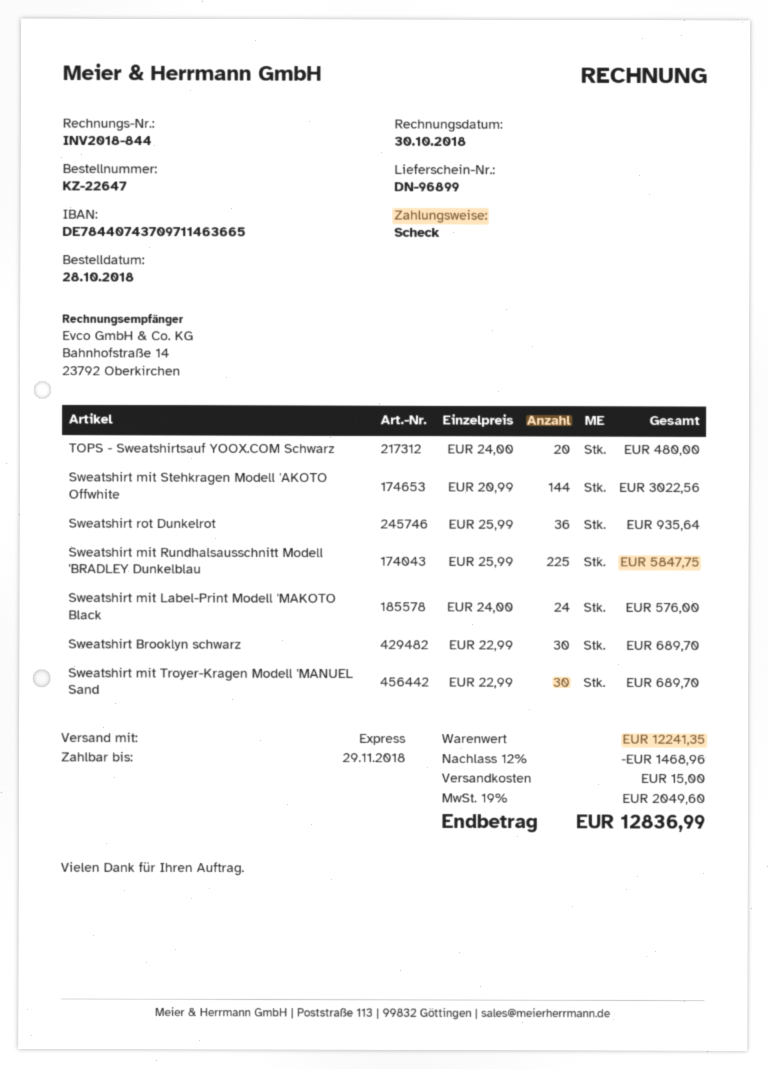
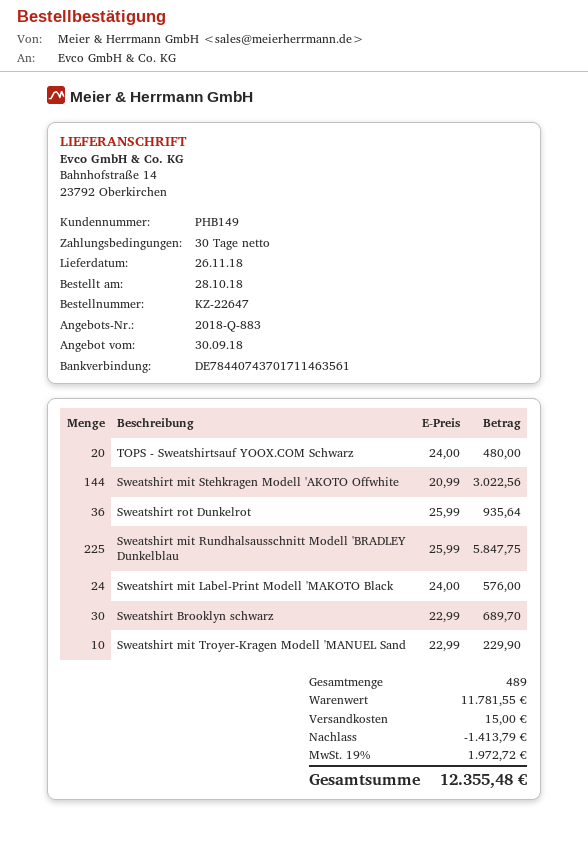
bank account: DE78440743709711463665 -> DE78440743701711463561
Sweatshirt mit Troyer-Kragen Modell 'MANUEL Sand: 30 x 22.99 = 689.70 -> 10 x 22.99 = 229.90
subtotal: 12241.35 -> 11781.55
discount: 1468.96 -> 1413.79
tax: 19% = 2049.60 -> 19% = 1972.72
total: 12836.99 -> 12355.48

